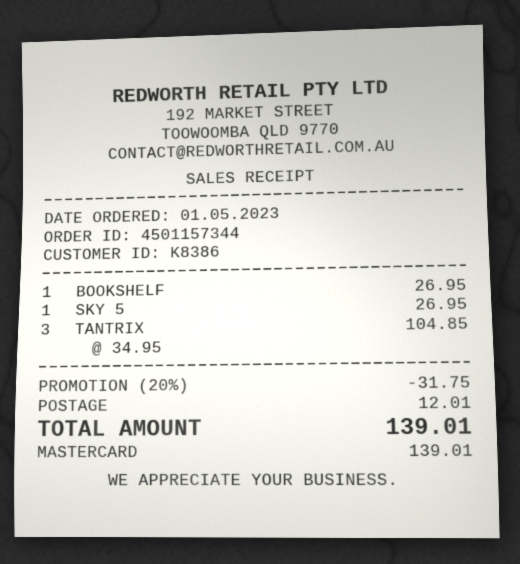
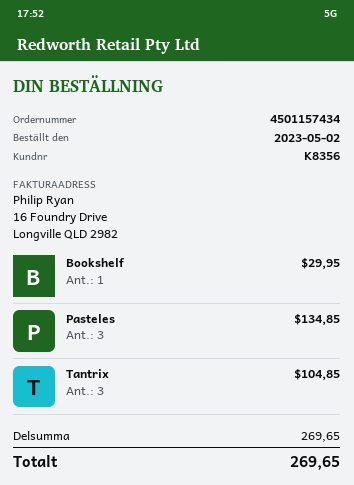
order number: 4501157344 -> 4501157434
order date: 2023-05-01 -> 2023-05-02
customer number: K8386 -> K8356
BOOKSHELF: 1 for 26.95 -> 1 for 29.95
SKY 5: 1 for 26.95 -> none
Pasteles: none -> 3 for 134.85
discount: 20% = 31.75 -> none
shipping: 12.01 -> none
total: 139.01 -> 269.65

